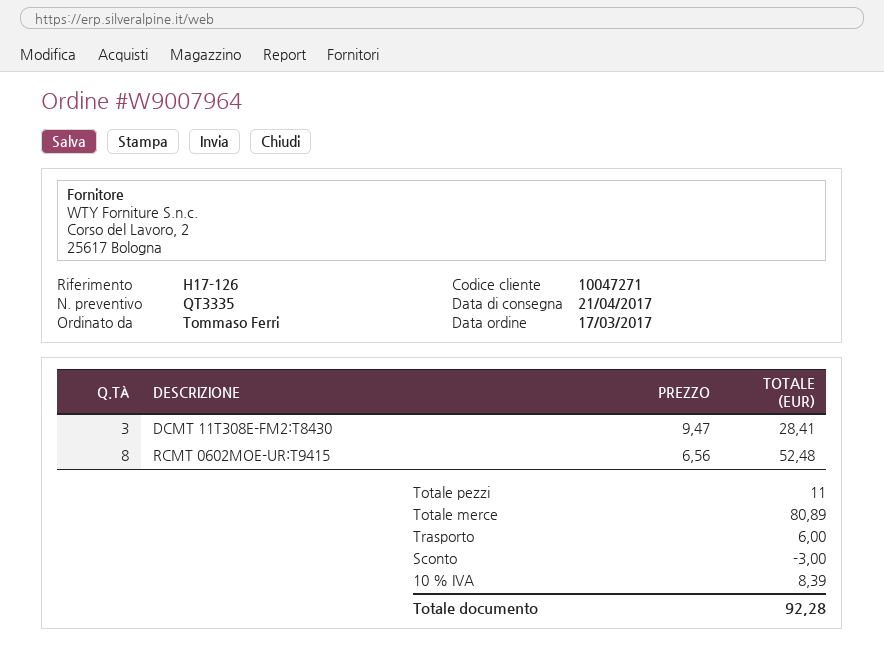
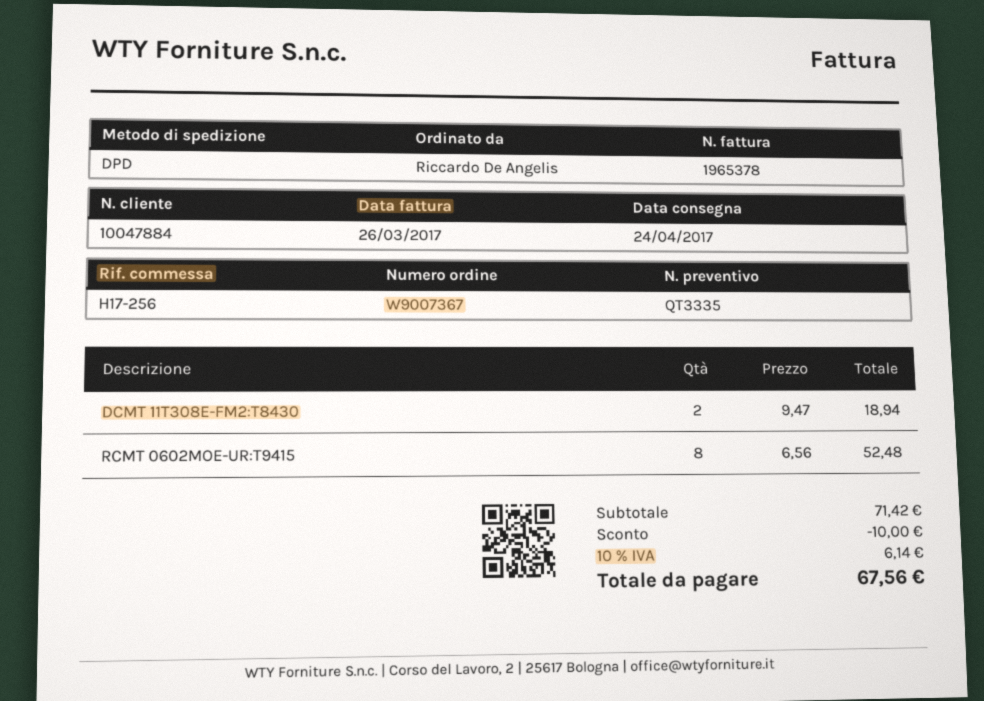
order number: W9007964 -> W9007367
delivery date: 2017-04-21 -> 2017-04-24
customer number: 10047271 -> 10047884
reference: H17-126 -> H17-256
ordered by: Tommaso Ferri -> Riccardo De Angelis
DCMT 11T308E-FM2:T8430: 3 x 9.47 = 28.41 -> 2 x 9.47 = 18.94
subtotal: 80.89 -> 71.42
discount: 3.00 -> 10.00
shipping: 6.00 -> none
tax: 10% = 8.39 -> 10% = 6.14
total: 92.28 -> 67.56

